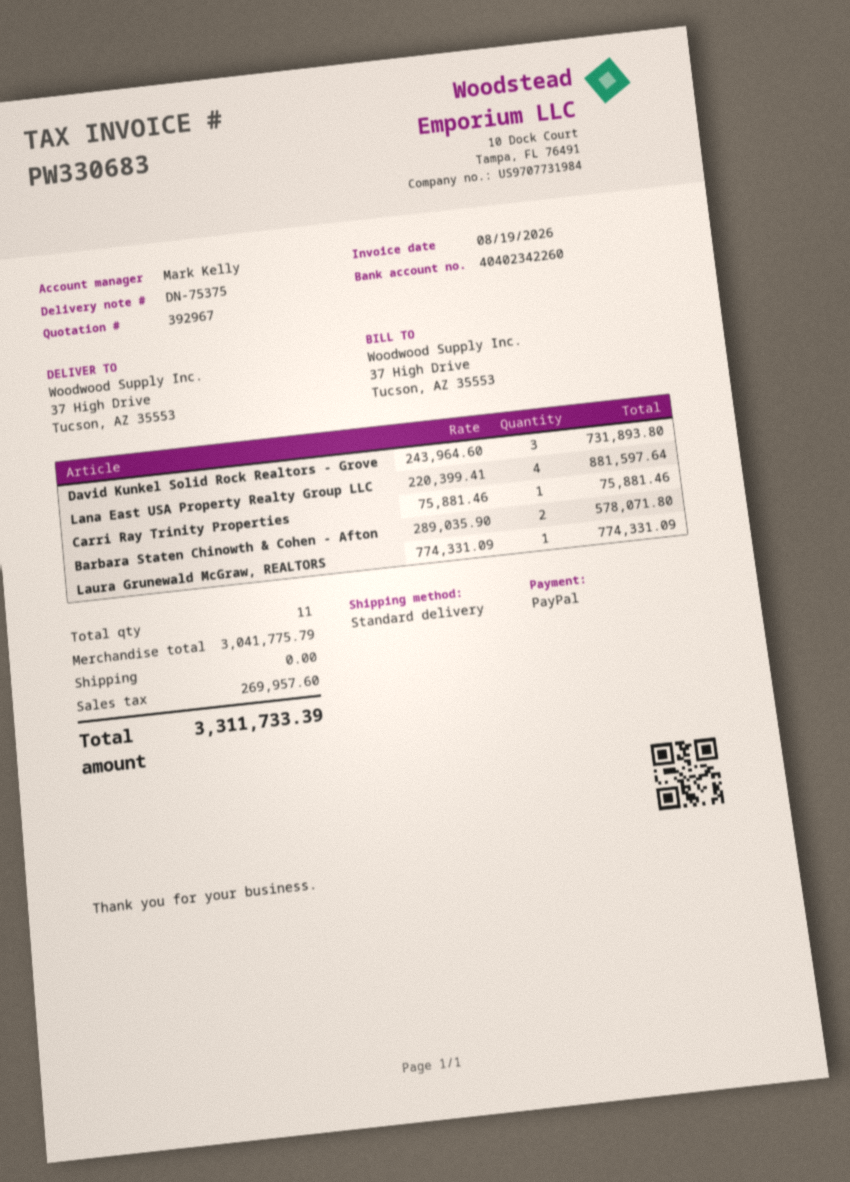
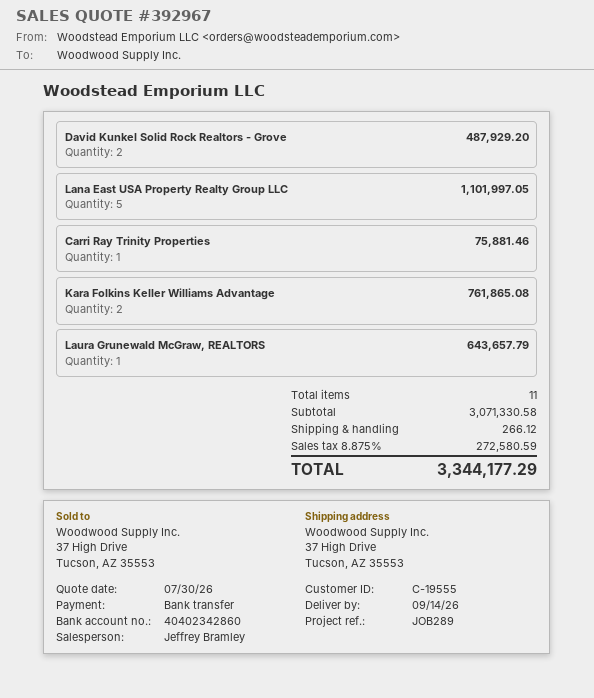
sales rep: Mark Kelly -> Jeffrey Bramley
payment method: PayPal -> bank transfer
bank account: 40402342260 -> 40402342860
David Kunkel Solid Rock Realtors - Grove: 3 for 731893.80 -> 2 for 487929.20
Lana East USA Property Realty Group LLC: 4 for 881597.64 -> 5 for 1101997.05
Barbara Staten Chinowth & Cohen - Afton: 2 for 578071.80 -> none
Laura Grunewald McGraw, REALTORS: 1 for 774331.09 -> 1 for 643657.79
Kara Folkins Keller Williams Advantage: none -> 2 for 761865.08
subtotal: 3041775.79 -> 3071330.58
shipping: 0.00 -> 266.12
tax: 269957.60 -> 272580.59
total: 3311733.39 -> 3344177.29

